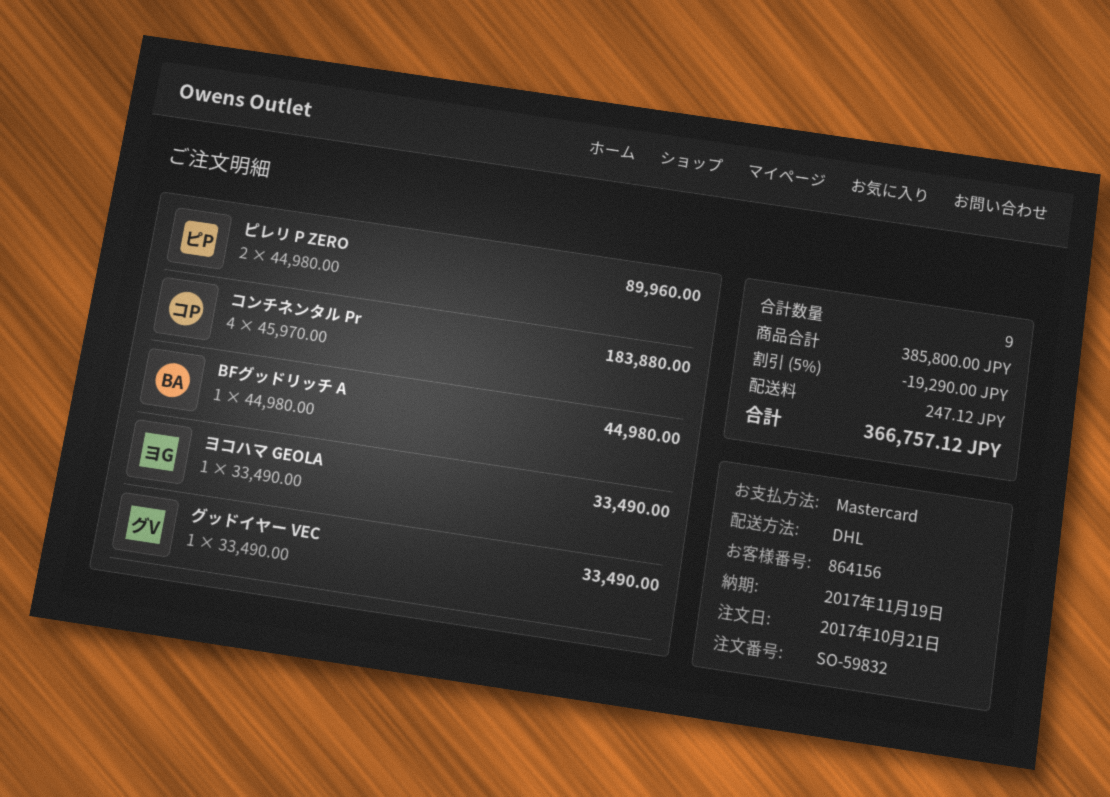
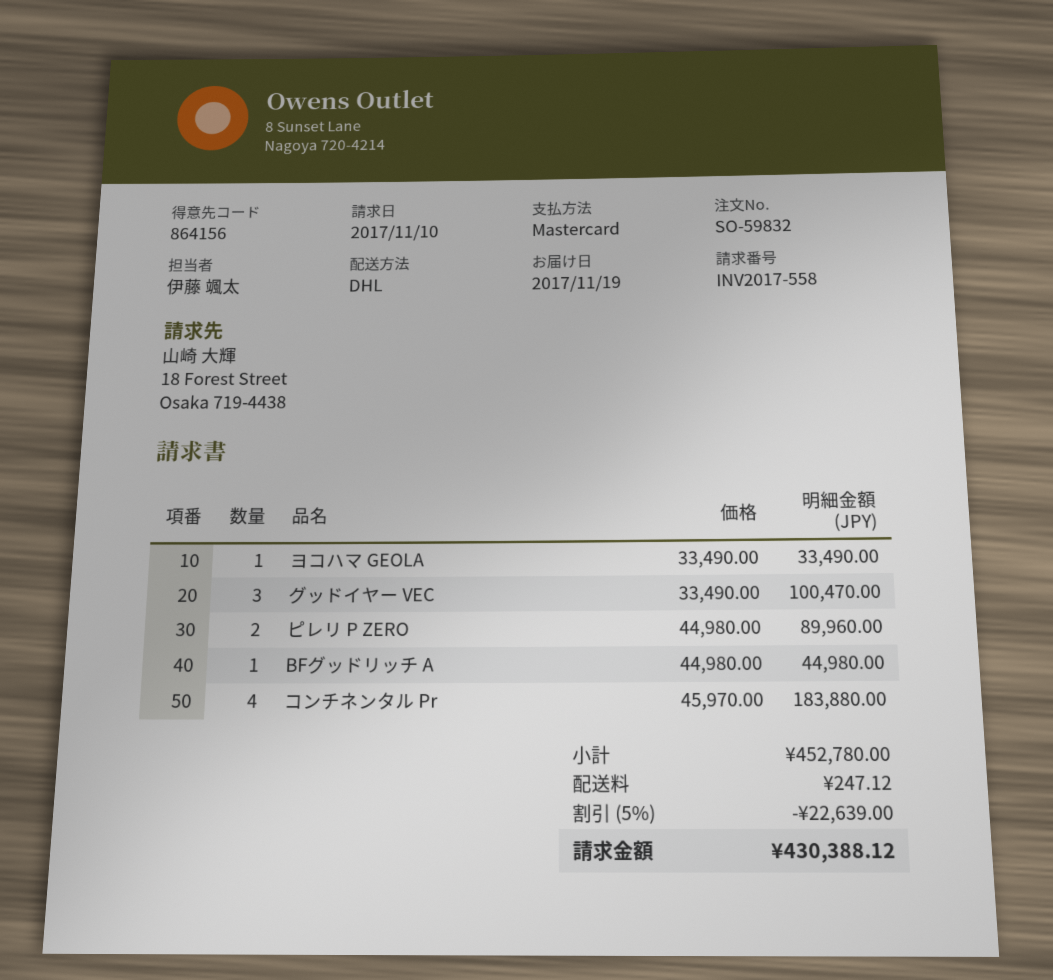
グッドイヤー VEC: 1 x 33490.00 = 33490.00 -> 3 x 33490.00 = 100470.00
subtotal: 385800.00 -> 452780.00
discount: 5% = 19290.00 -> 5% = 22639.00
total: 366757.12 -> 430388.12

